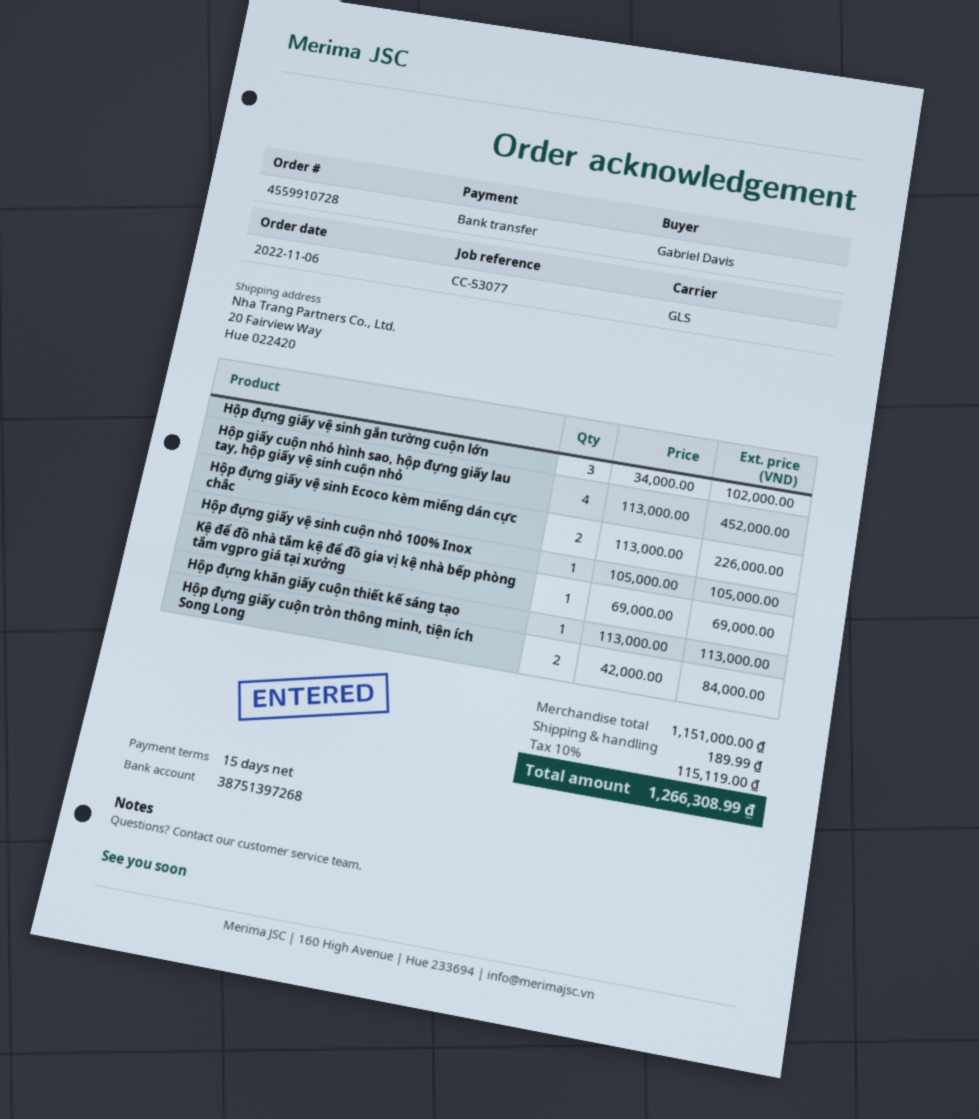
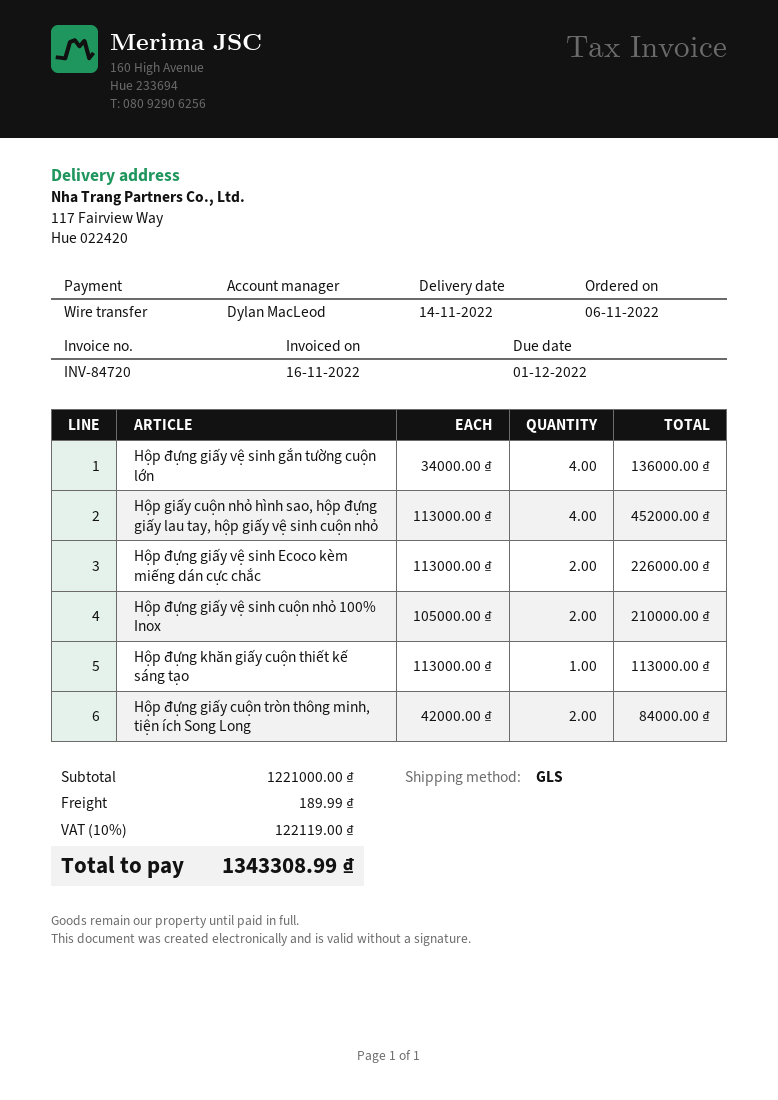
ship to: 20 Fairview Way, Hue 022420 -> 117 Fairview Way, Hue 022420
Hộp đựng giấy vệ sinh gắn tường cuộn lớn: 3 x 34000.00 = 102000.00 -> 4 x 34000.00 = 136000.00
Hộp đựng giấy vệ sinh cuộn nhỏ 100% Inox: 1 x 105000.00 = 105000.00 -> 2 x 105000.00 = 210000.00
Kệ để đồ nhà tắm kệ để đồ gia vị kệ nhà bếp phòng tắm vgpro giá tại xưởng: 1 x 69000.00 = 69000.00 -> none
subtotal: 1151000.00 -> 1221000.00
tax: 10% = 115119.00 -> 10% = 122119.00
total: 1266308.99 -> 1343308.99

